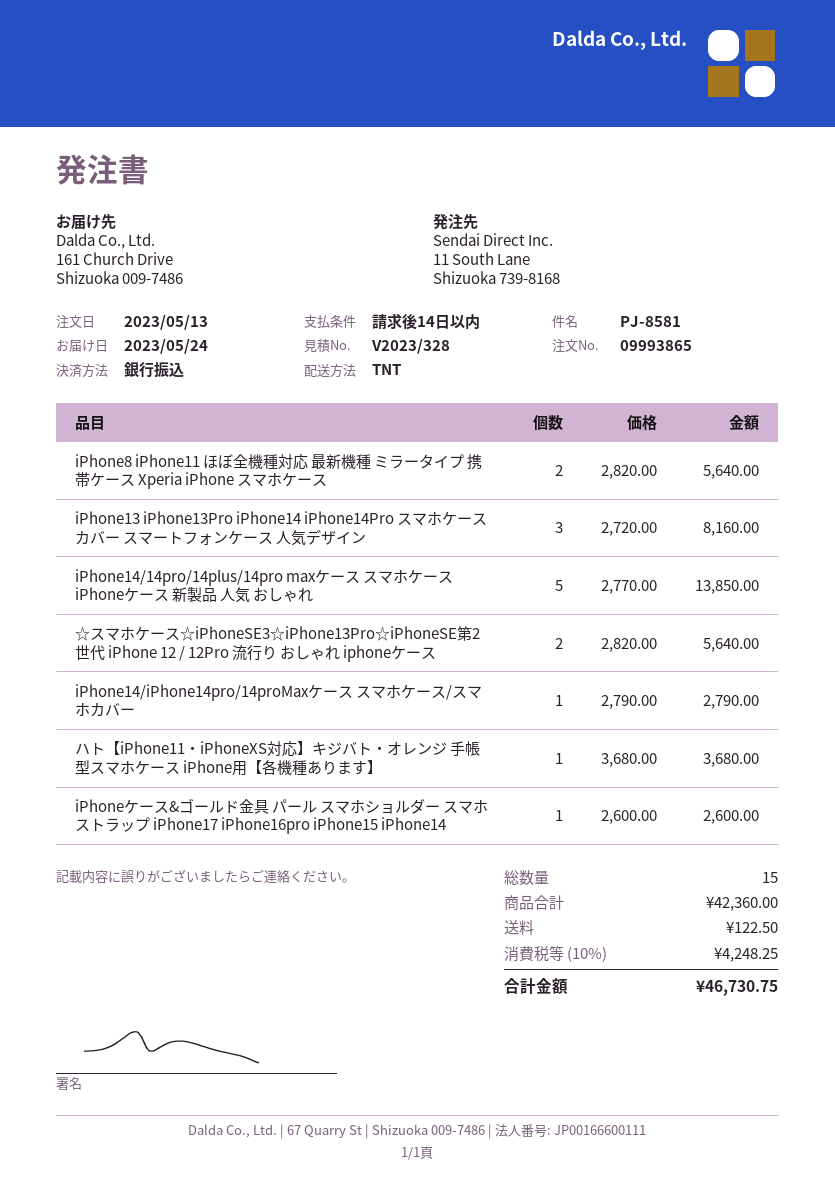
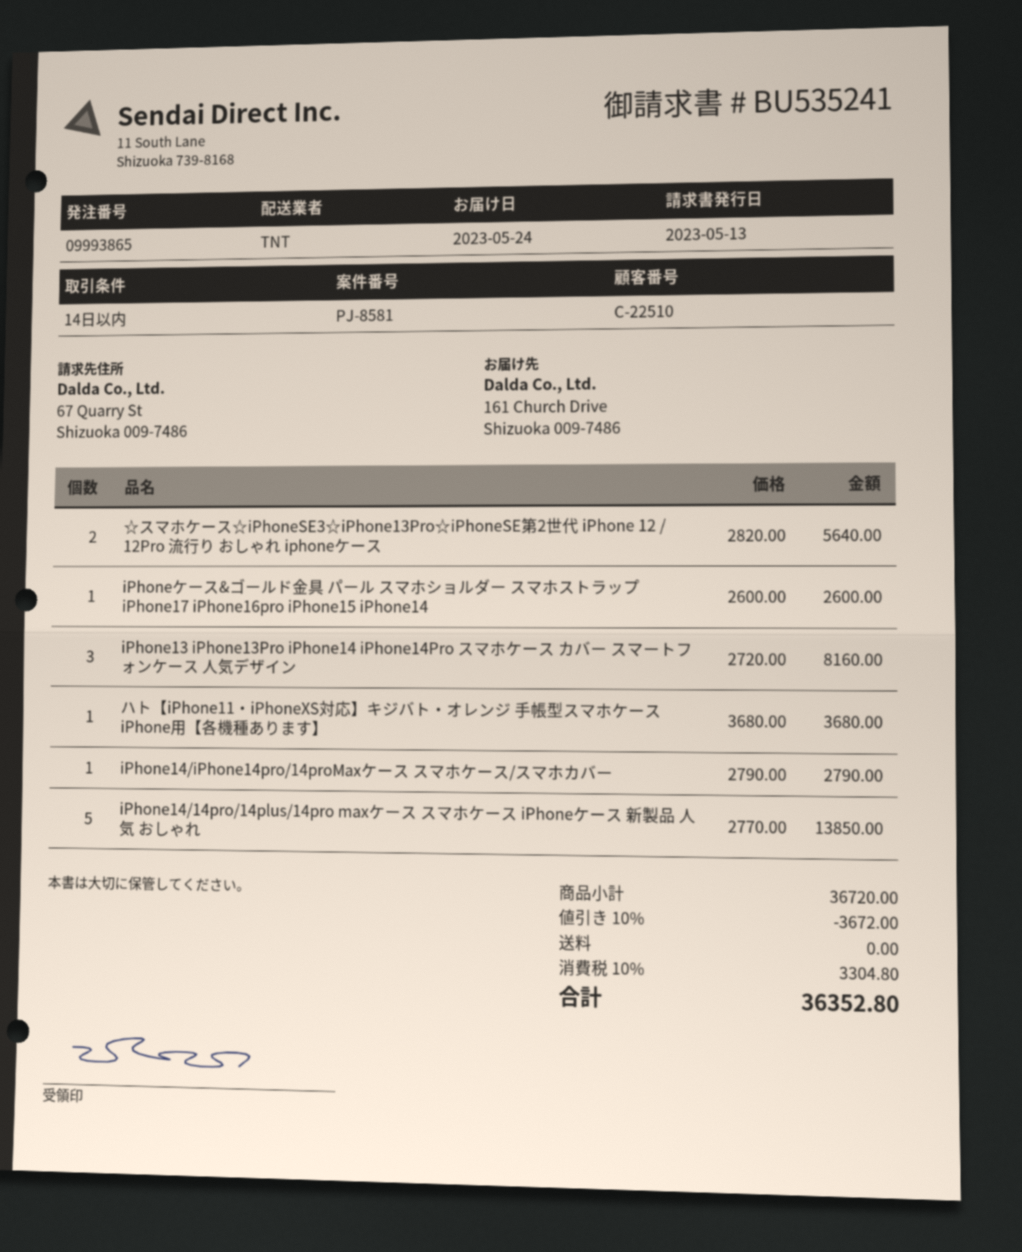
iPhone8 iPhone11 ほぼ全機種対応 最新機種 ミラータイプ 携帯ケース Xperia iPhone スマホケース: 2 x 2820.00 = 5640.00 -> none
subtotal: 42360.00 -> 36720.00
discount: none -> 10% = 3672.00
shipping: 122.50 -> 0.00
tax: 10% = 4248.25 -> 10% = 3304.80
total: 46730.75 -> 36352.80

